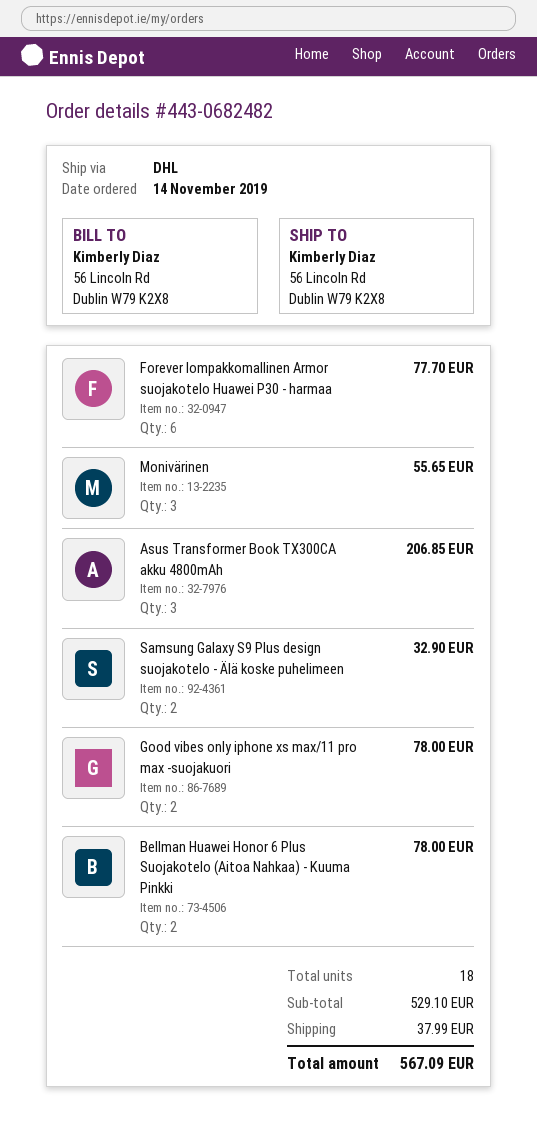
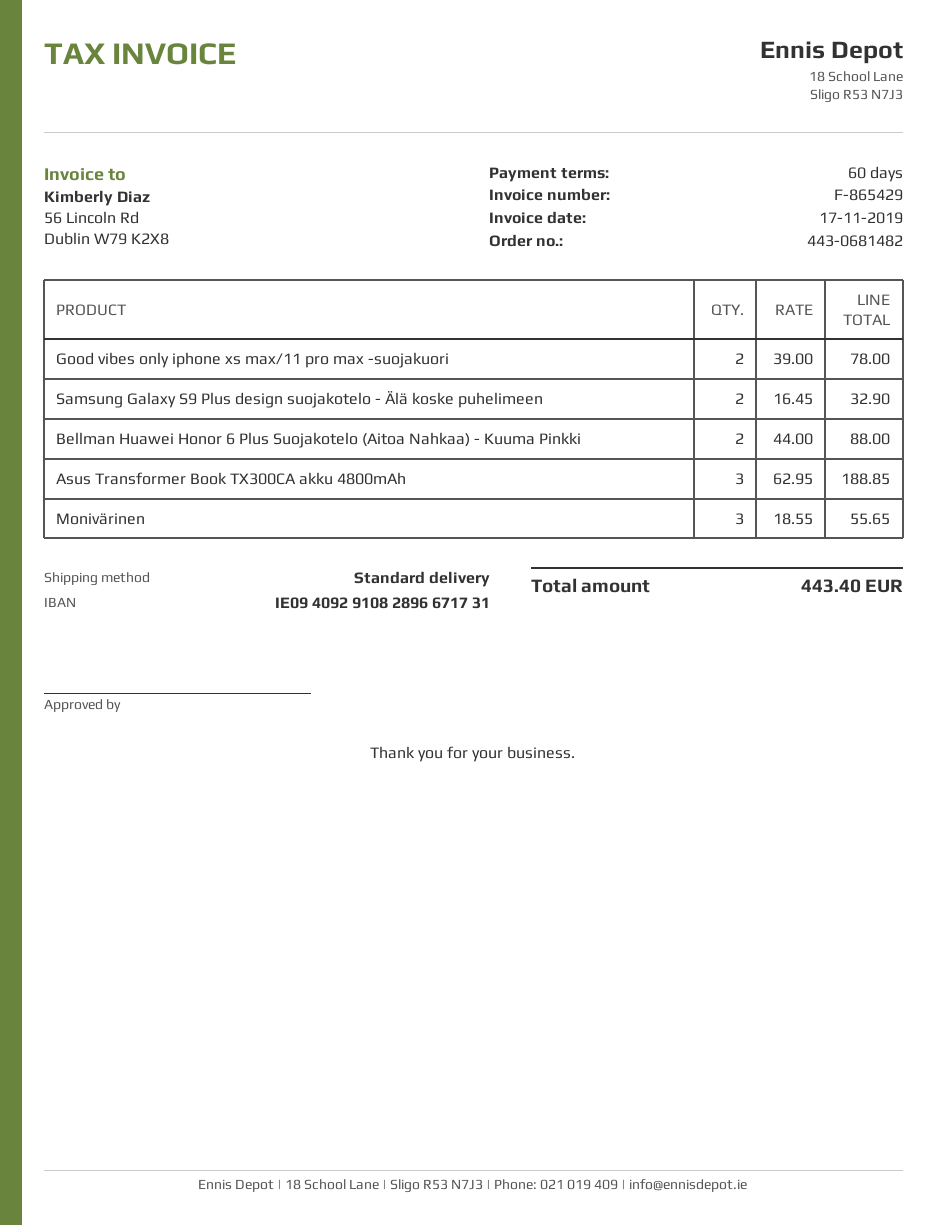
order number: 443-0682482 -> 443-0681482
shipping method: DHL -> standard
Forever lompakkomallinen Armor suojakotelo Huawei P30 - harmaa: 6 for 77.70 -> none
Asus Transformer Book TX300CA akku 4800mAh: 3 for 206.85 -> 3 for 188.85
Bellman Huawei Honor 6 Plus Suojakotelo (Aitoa Nahkaa) - Kuuma Pinkki: 2 for 78.00 -> 2 for 88.00
shipping: 37.99 -> none
total: 567.09 -> 443.40

